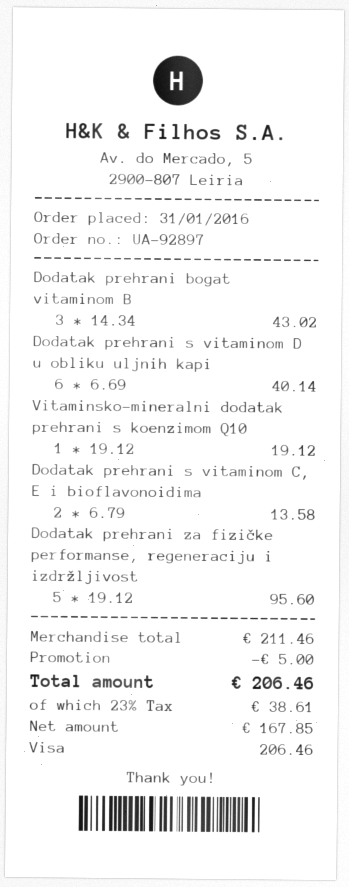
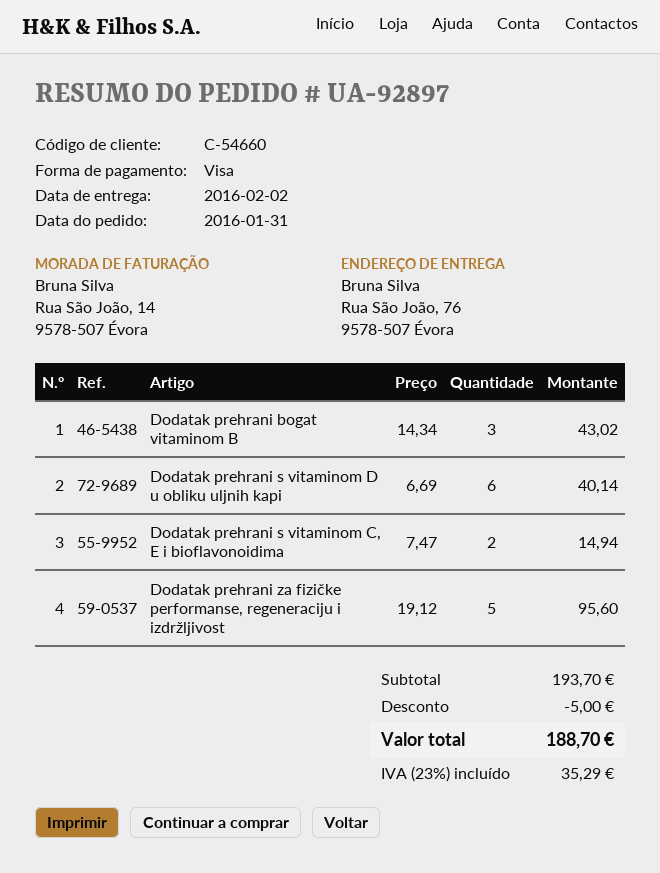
Vitaminsko-mineralni dodatak prehrani s koenzimom Q10: 1 x 19.12 = 19.12 -> none
Dodatak prehrani s vitaminom C, E i bioflavonoidima: 2 x 6.79 = 13.58 -> 2 x 7.47 = 14.94
subtotal: 211.46 -> 193.70
tax: 23% = 38.61 -> 23% = 35.29
total: 206.46 -> 188.70

